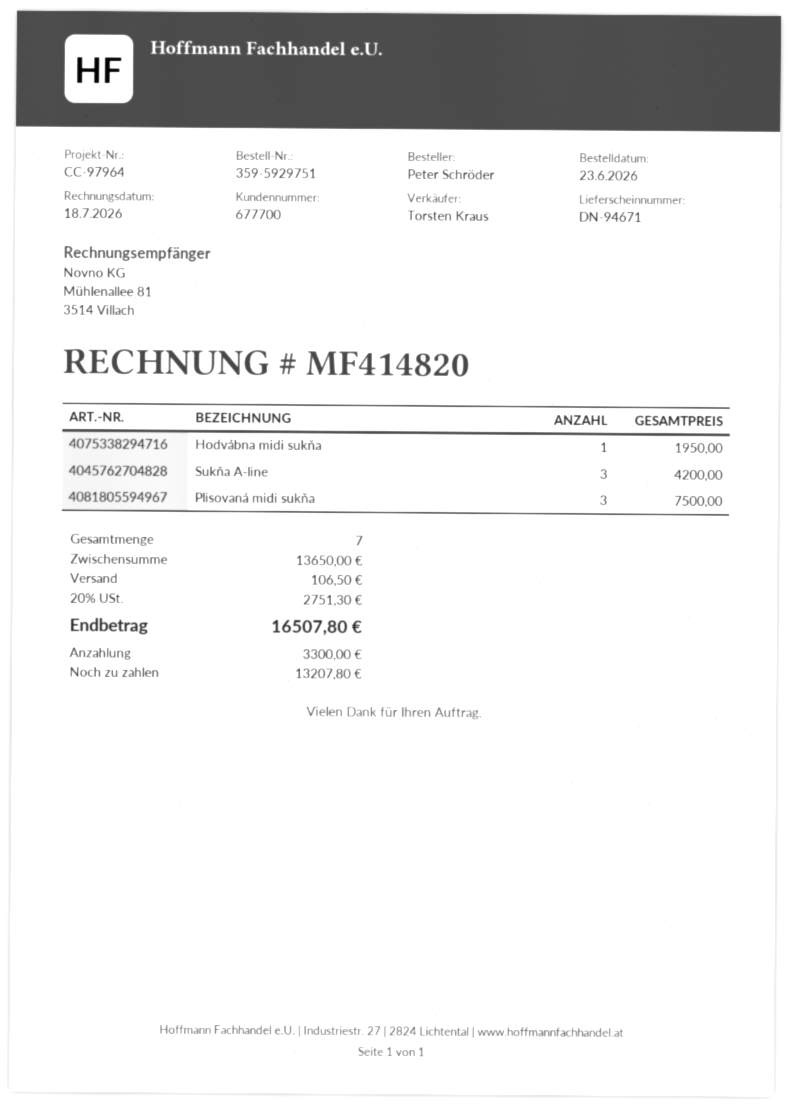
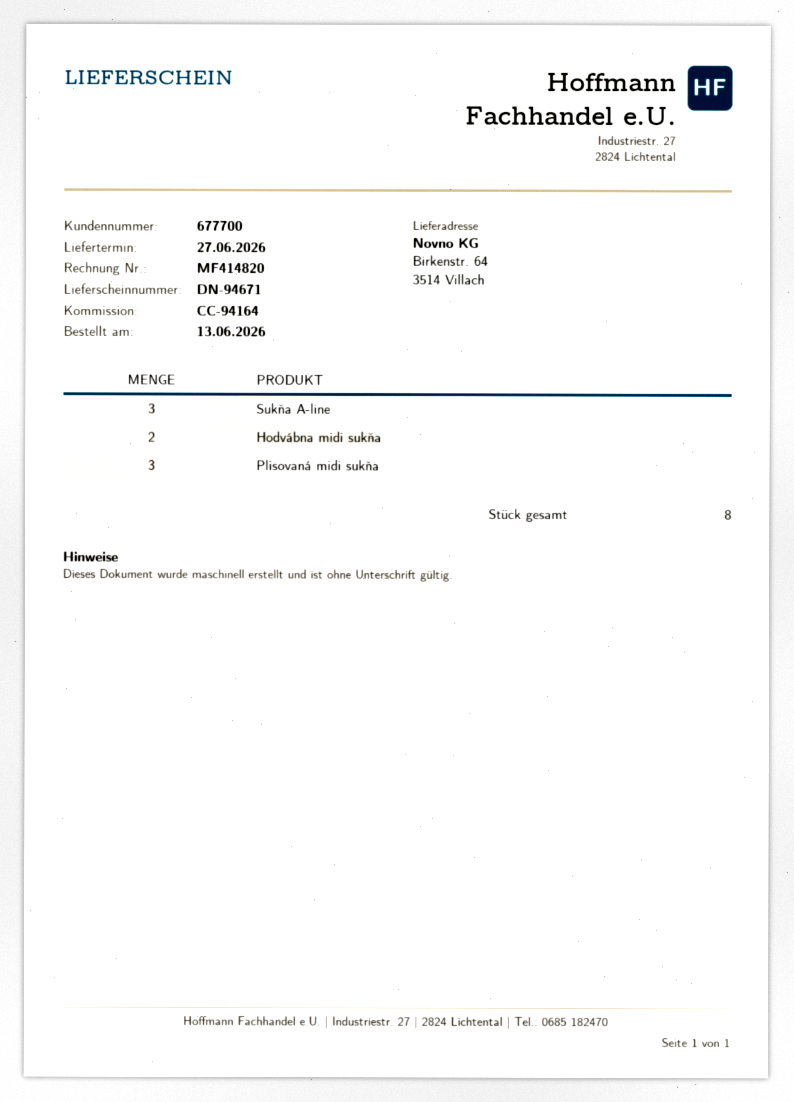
order date: 2026-06-23 -> 2026-06-13
reference: CC-97964 -> CC-94164
Hodvábna midi sukňa: 1 -> 2
total quantity: 7 -> 8

